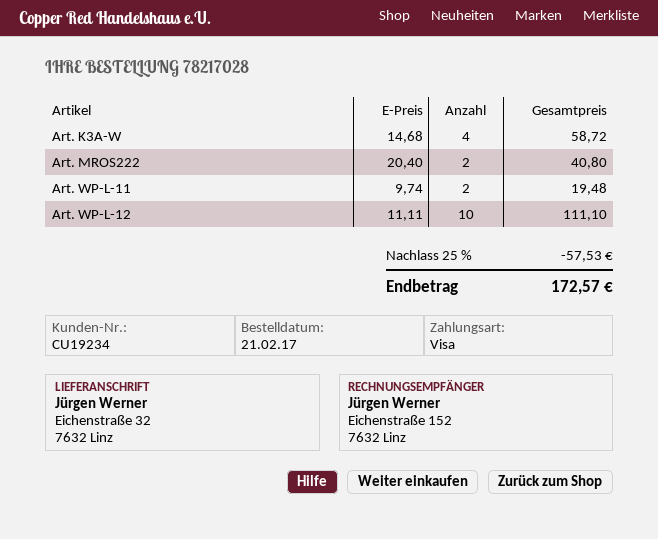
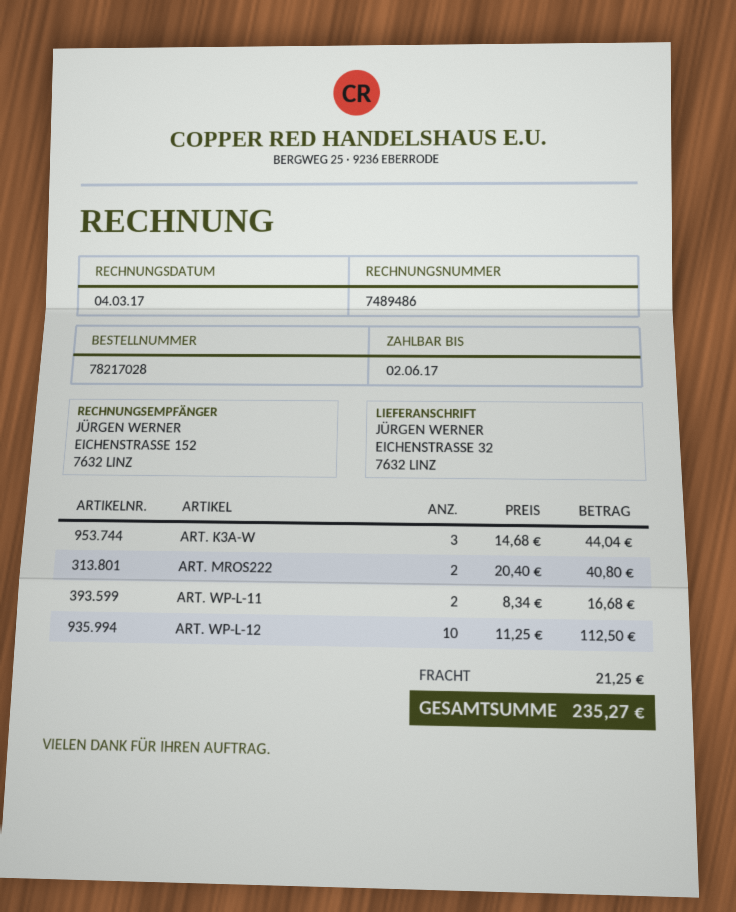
Art. K3A-W: 4 x 14.68 = 58.72 -> 3 x 14.68 = 44.04
Art. WP-L-11: 2 x 9.74 = 19.48 -> 2 x 8.34 = 16.68
Art. WP-L-12: 10 x 11.11 = 111.10 -> 10 x 11.25 = 112.50
discount: 25% = 57.53 -> none
shipping: none -> 21.25
total: 172.57 -> 235.27

